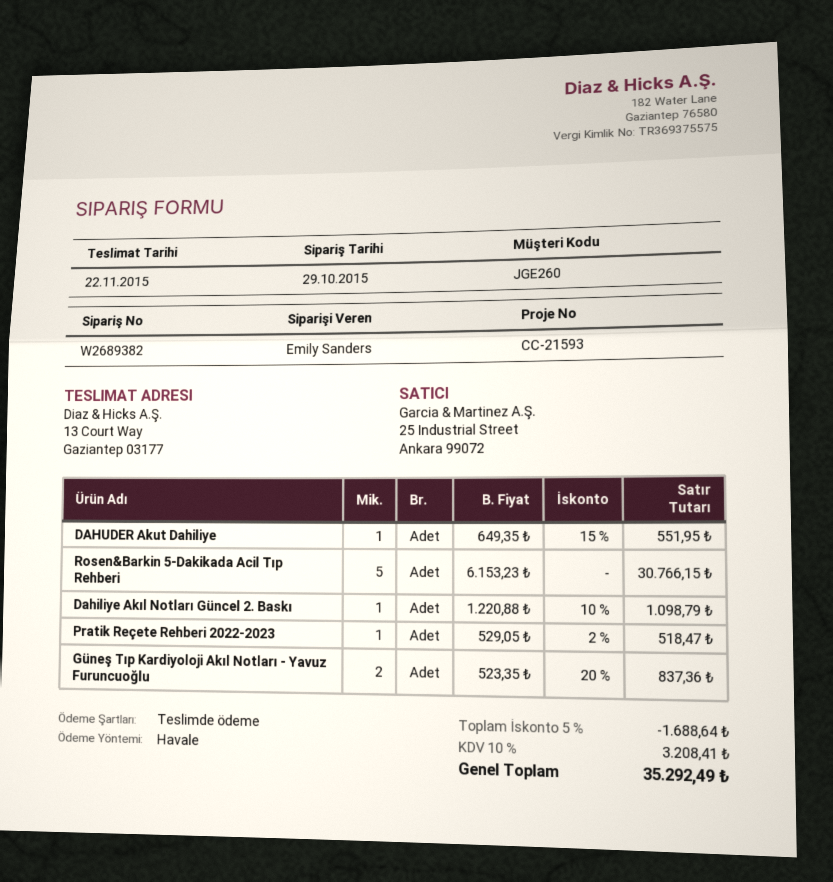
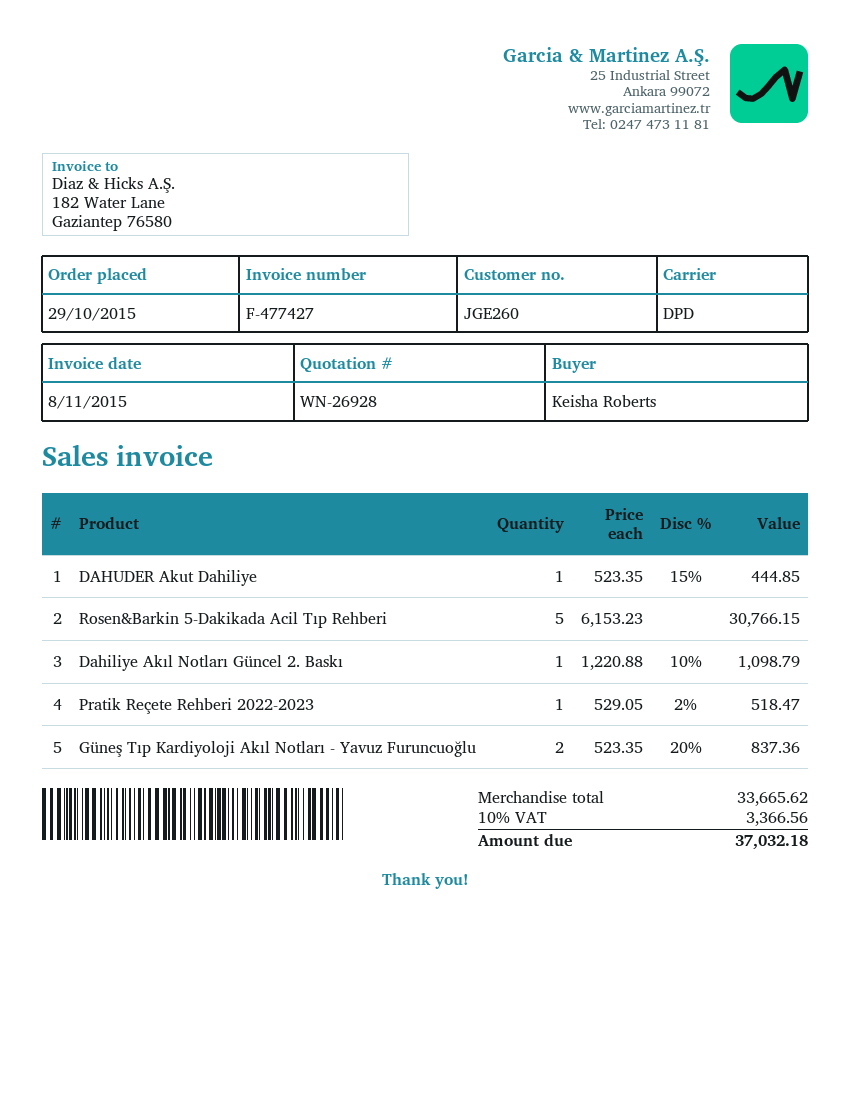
ordered by: Emily Sanders -> Keisha Roberts
DAHUDER Akut Dahiliye: 1 x 649.35 - 15% = 551.95 -> 1 x 523.35 - 15% = 444.85
discount: 5% = 1688.64 -> none
tax: 10% = 3208.41 -> 10% = 3366.56
total: 35292.49 -> 37032.18

